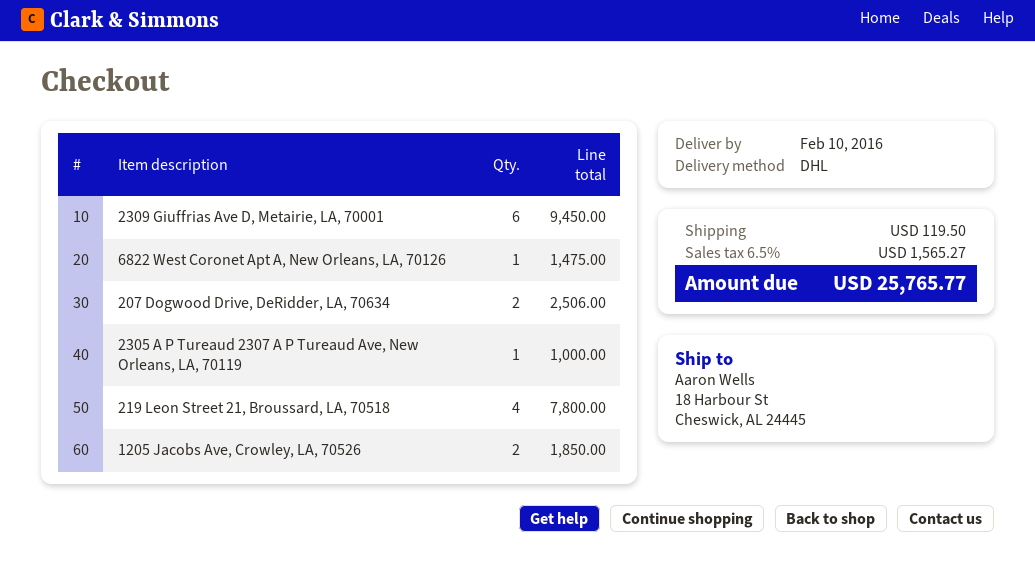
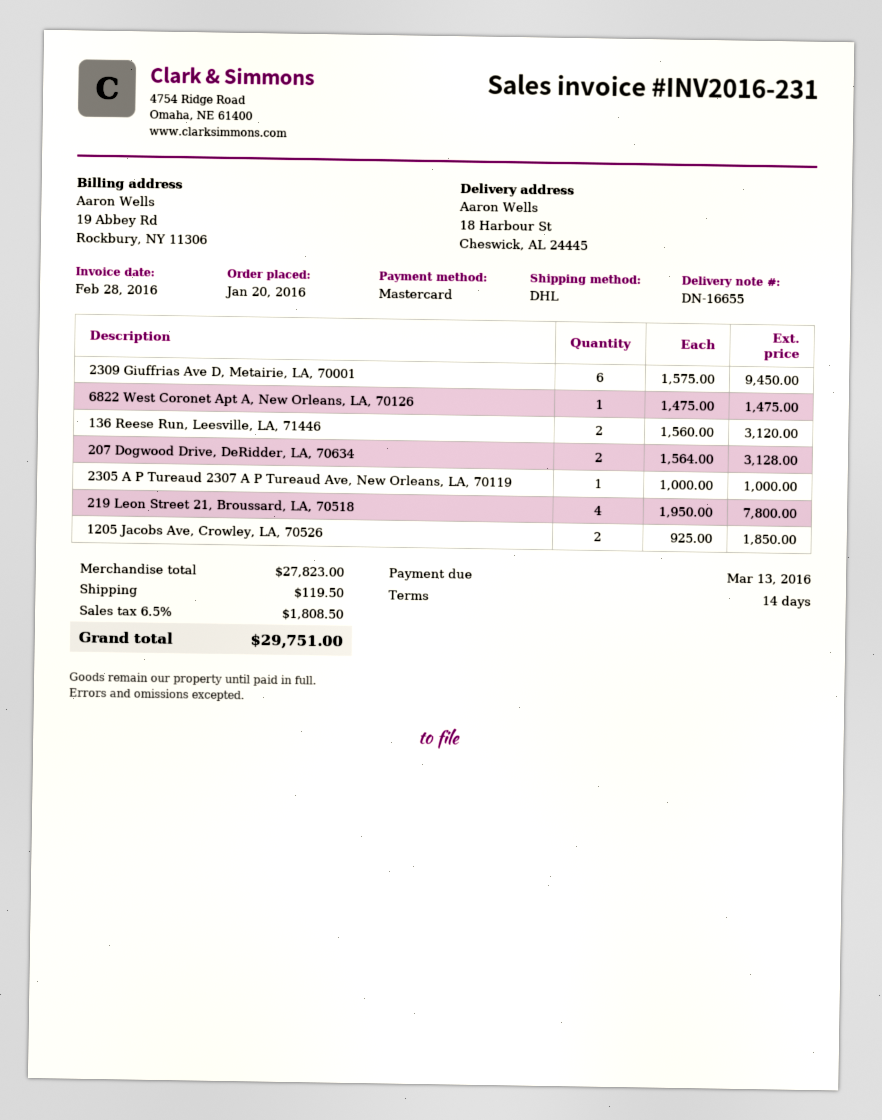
207 Dogwood Drive, DeRidder, LA, 70634: 2 for 2506.00 -> 2 for 3128.00
136 Reese Run, Leesville, LA, 71446: none -> 2 for 3120.00
tax: 6.5% = 1565.27 -> 6.5% = 1808.50
total: 25765.77 -> 29751.00

